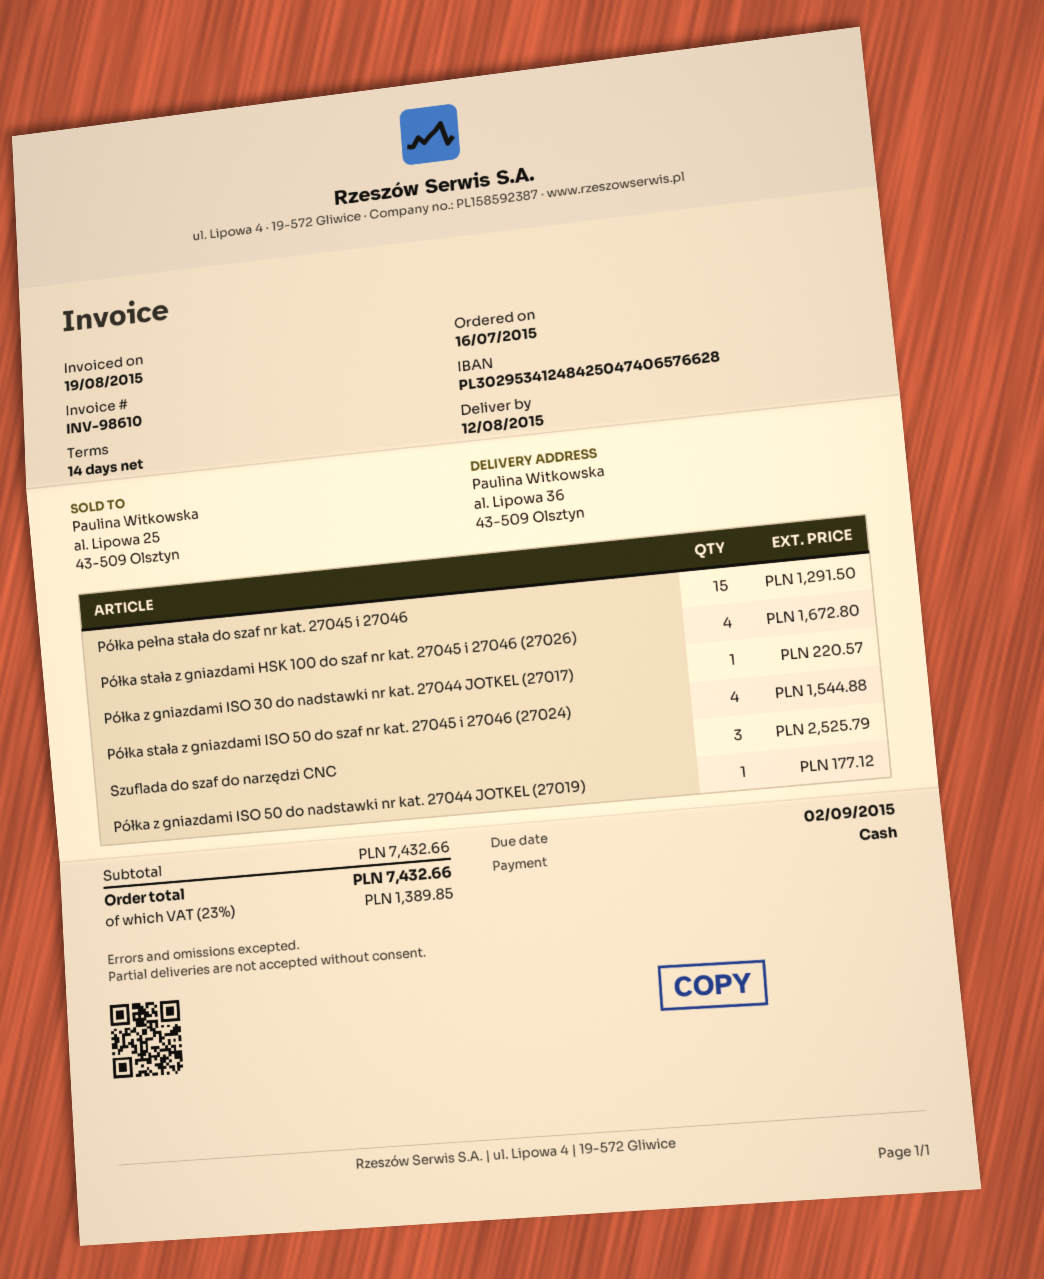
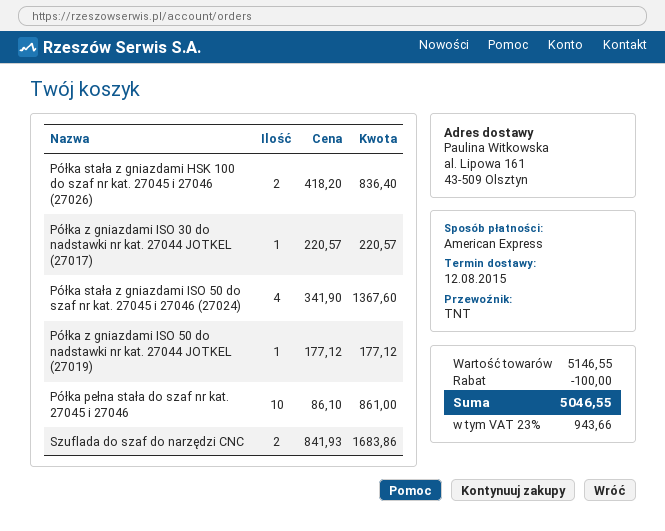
payment method: cash -> American Express
ship to: al. Lipowa 36, 43-509 Olsztyn -> al. Lipowa 161, 43-509 Olsztyn
Półka pełna stała do szaf nr kat. 27045 i 27046: 15 for 1291.50 -> 10 for 861.00
Półka stała z gniazdami HSK 100 do szaf nr kat. 27045 i 27046 (27026): 4 for 1672.80 -> 2 for 836.40
Półka stała z gniazdami ISO 50 do szaf nr kat. 27045 i 27046 (27024): 4 for 1544.88 -> 4 for 1367.60
Szuflada do szaf do narzędzi CNC: 3 for 2525.79 -> 2 for 1683.86
subtotal: 7432.66 -> 5146.55
discount: none -> 100.00
tax: 23% = 1389.85 -> 23% = 943.66
total: 7432.66 -> 5046.55

